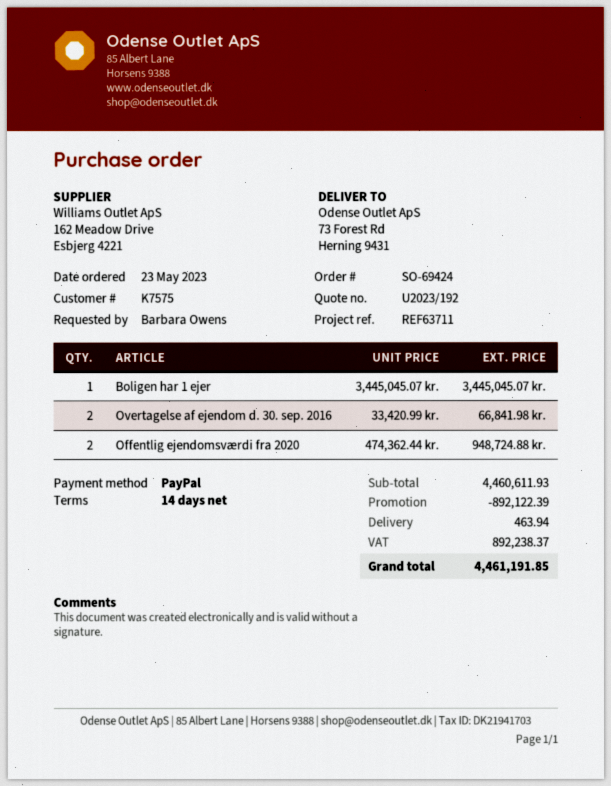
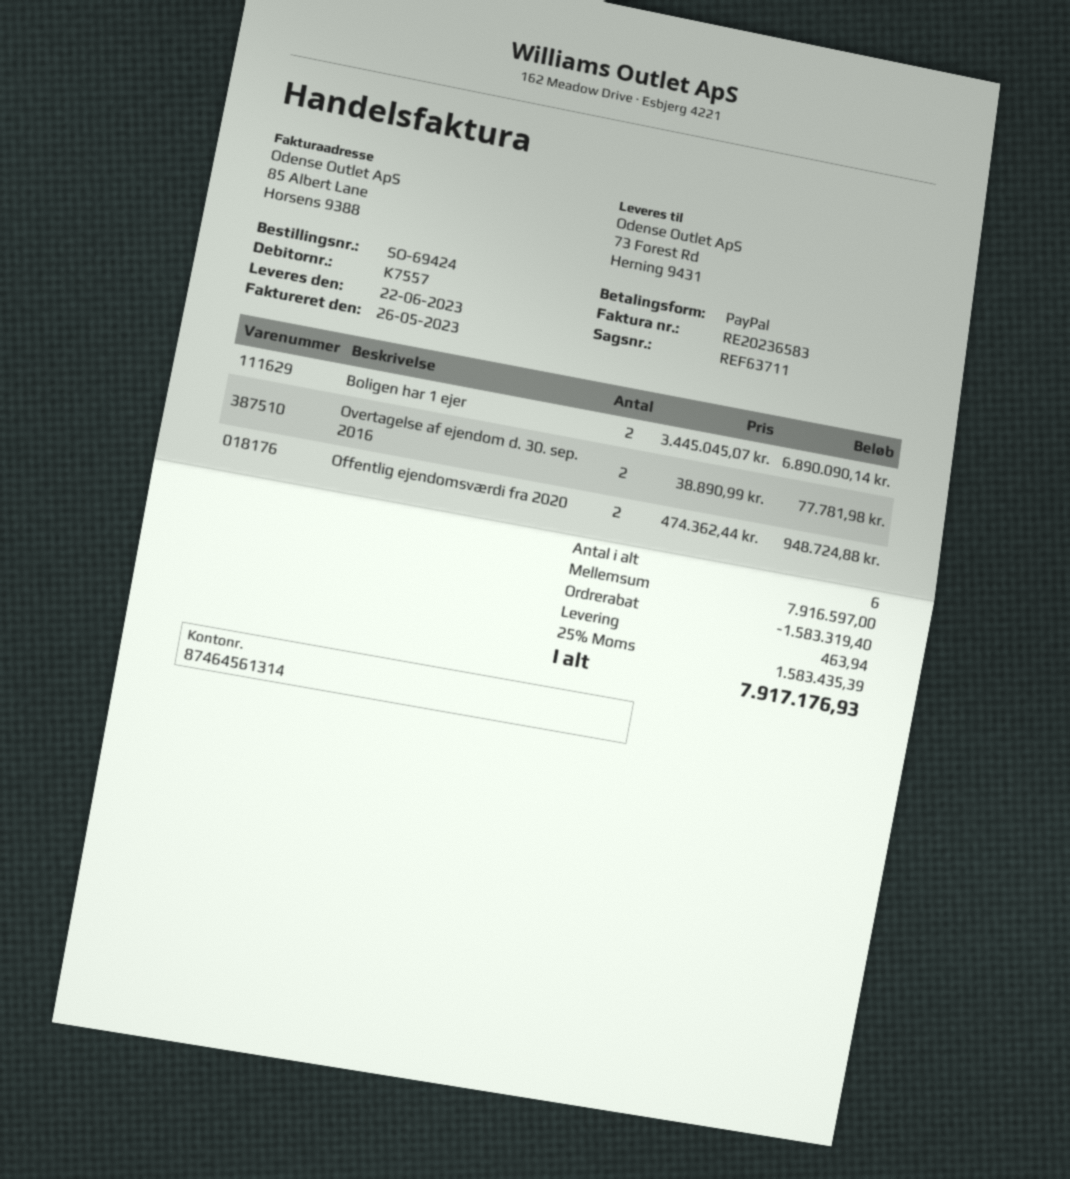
customer number: K7575 -> K7557
Boligen har 1 ejer: 1 x 3445045.07 = 3445045.07 -> 2 x 3445045.07 = 6890090.14
Overtagelse af ejendom d. 30. sep. 2016: 2 x 33420.99 = 66841.98 -> 2 x 38890.99 = 77781.98
subtotal: 4460611.93 -> 7916597.00
discount: 892122.39 -> 1583319.40
tax: 892238.37 -> 1583435.39
total: 4461191.85 -> 7917176.93

